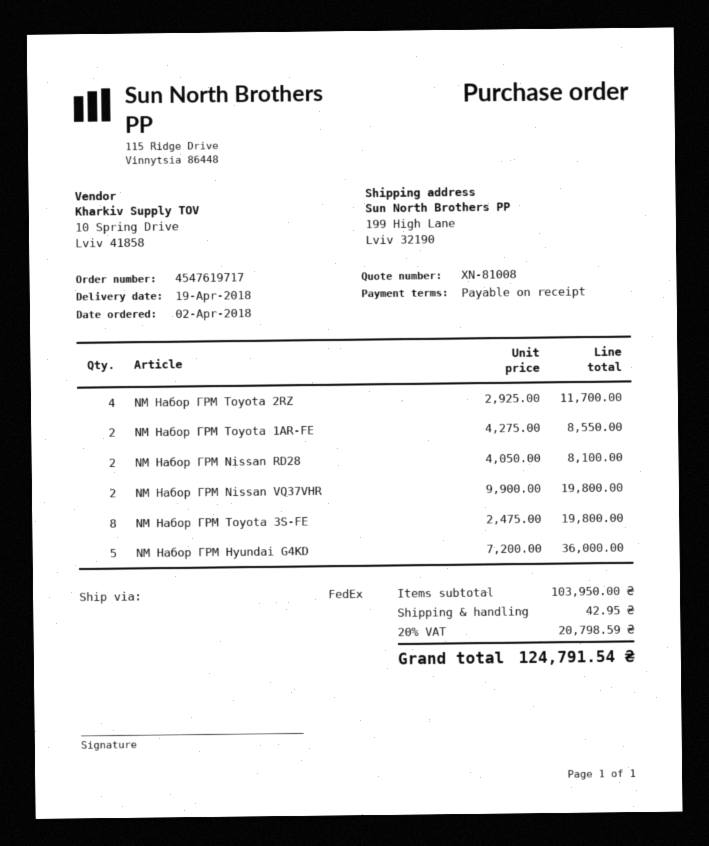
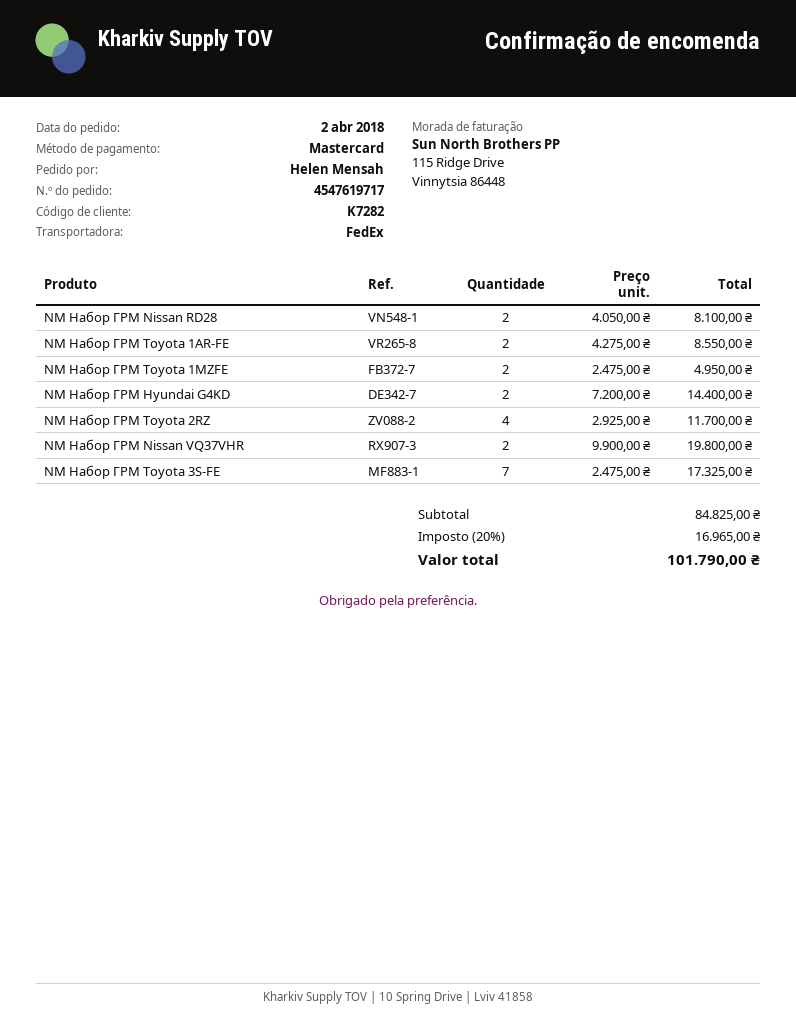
NM Набор ГРМ Toyota 3S-FE: 8 x 2475.00 = 19800.00 -> 7 x 2475.00 = 17325.00
NM Набор ГРМ Hyundai G4KD: 5 x 7200.00 = 36000.00 -> 2 x 7200.00 = 14400.00
NM Набор ГРМ Toyota 1MZFE: none -> 2 x 2475.00 = 4950.00
subtotal: 103950.00 -> 84825.00
shipping: 42.95 -> none
tax: 20% = 20798.59 -> 20% = 16965.00
total: 124791.54 -> 101790.00

